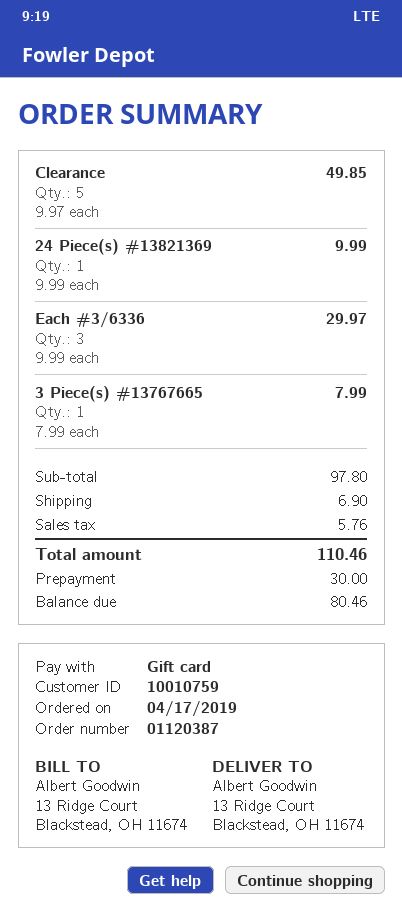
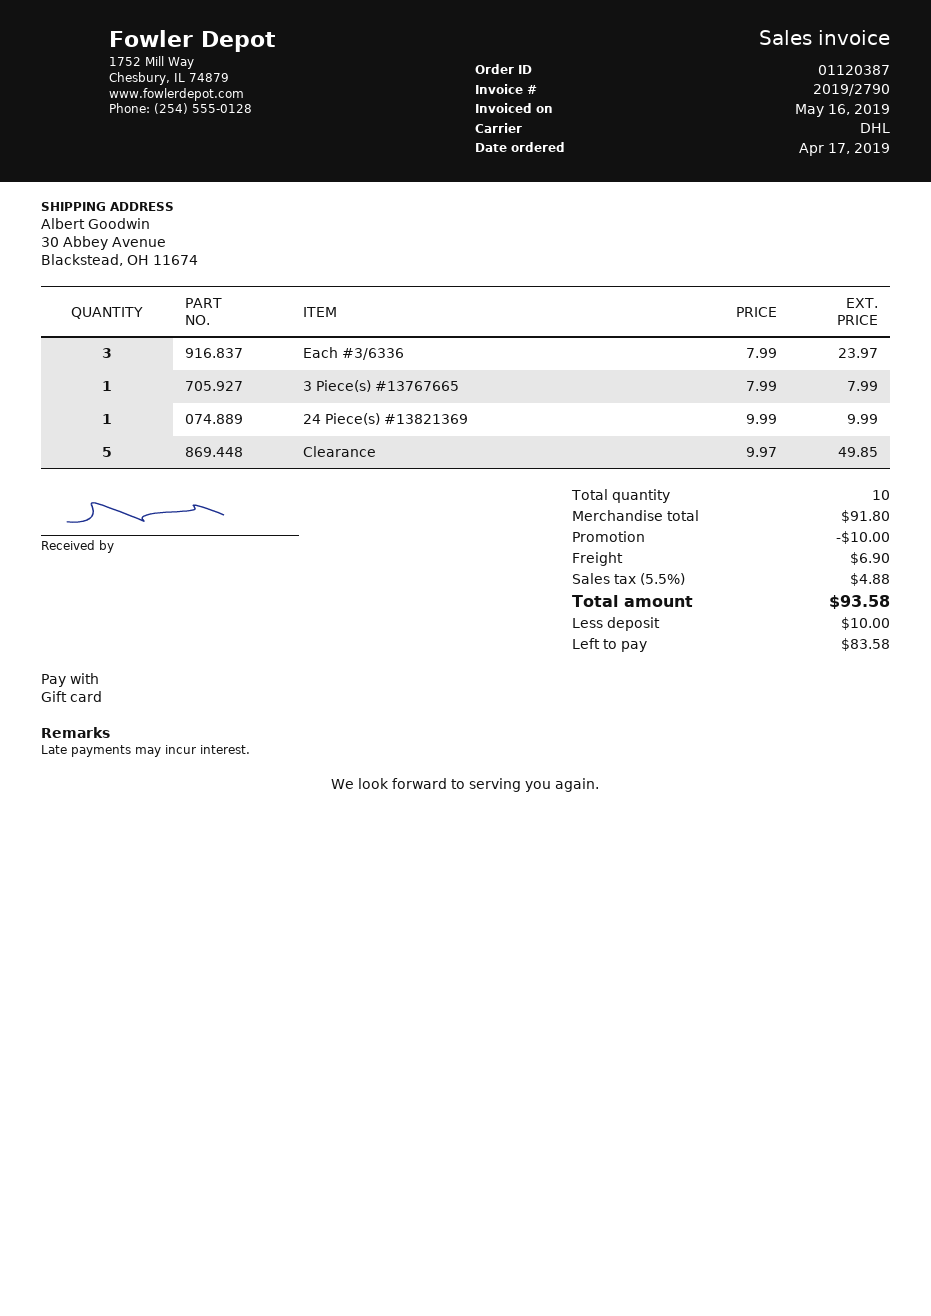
ship to: 13 Ridge Court, Blackstead, OH 11674 -> 30 Abbey Avenue, Blackstead, OH 11674
Each #3/6336: 3 x 9.99 = 29.97 -> 3 x 7.99 = 23.97
subtotal: 97.80 -> 91.80
discount: none -> 10.00
tax: 5.76 -> 4.88
total: 110.46 -> 93.58
deposit: 30.00 -> 10.00
balance: 80.46 -> 83.58

